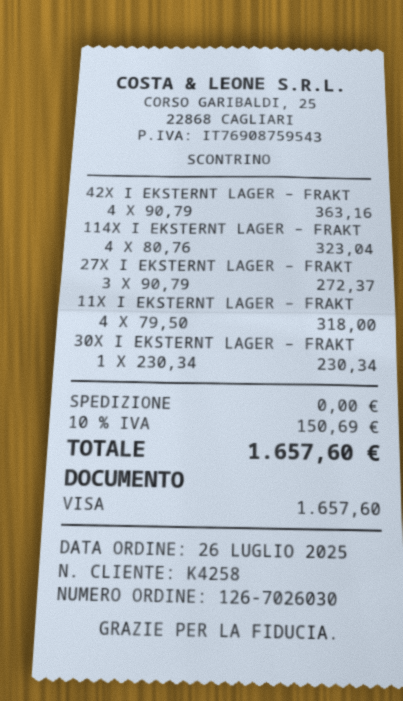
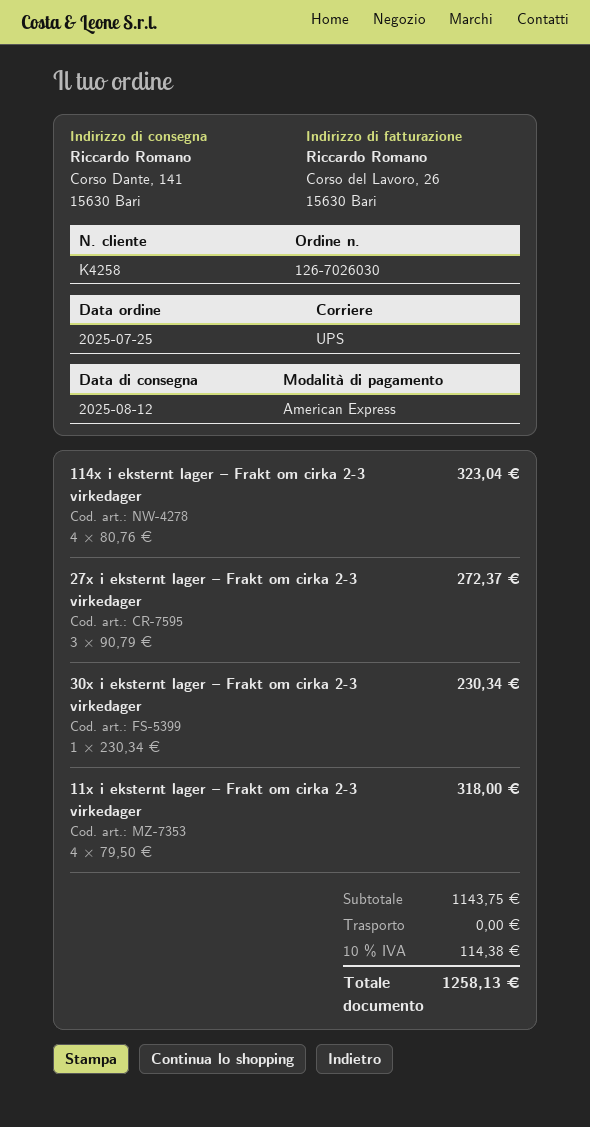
order date: 2025-07-26 -> 2025-07-25
payment method: Visa -> American Express
42X I EKSTERNT LAGER – FRAKT: 4 x 90.79 = 363.16 -> none
tax: 10% = 150.69 -> 10% = 114.38
total: 1657.60 -> 1258.13

